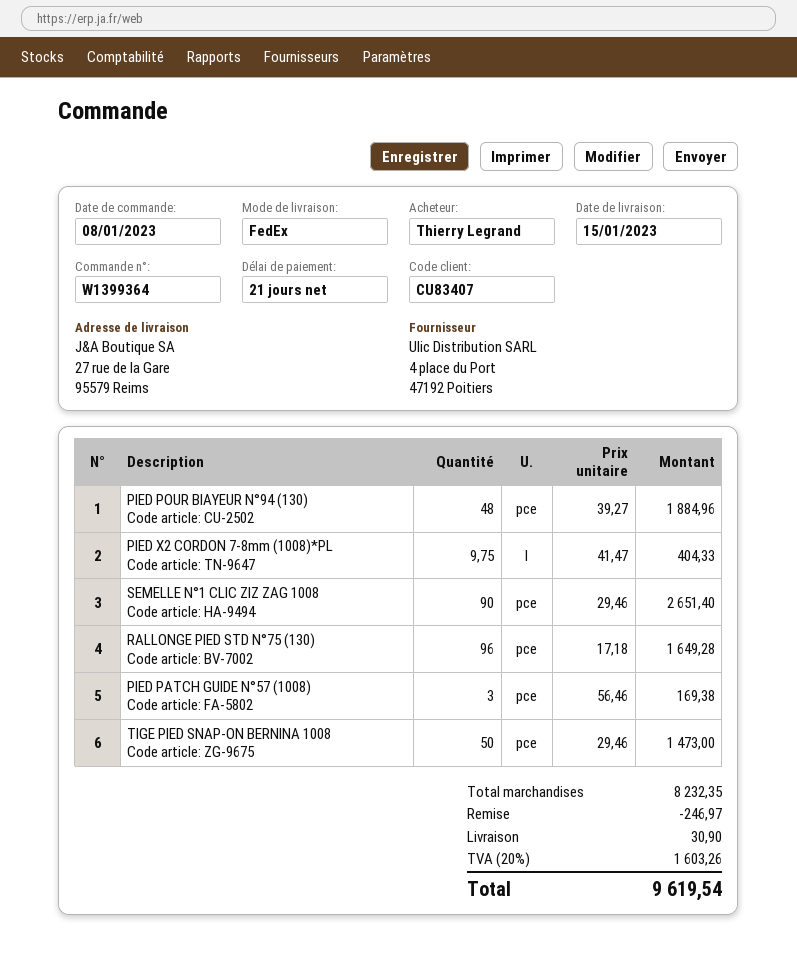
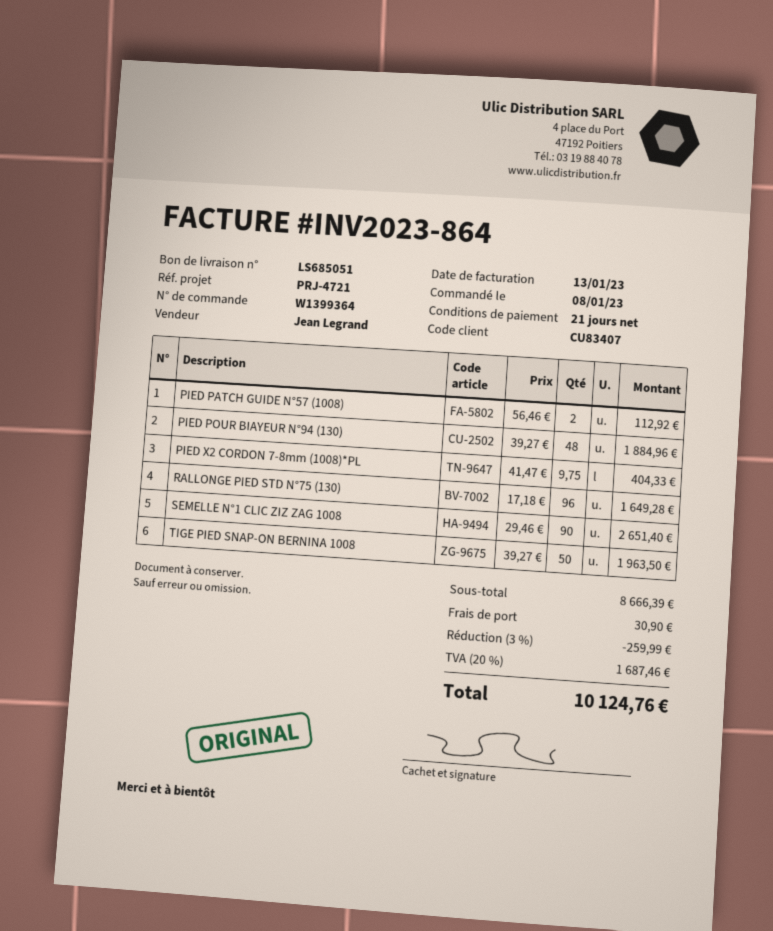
PIED PATCH GUIDE N°57 (1008): 3 x 56.46 = 169.38 -> 2 x 56.46 = 112.92
TIGE PIED SNAP-ON BERNINA 1008: 50 x 29.46 = 1473.00 -> 50 x 39.27 = 1963.50
subtotal: 8232.35 -> 8666.39
discount: 246.97 -> 259.99
tax: 20% = 1603.26 -> 20% = 1687.46
total: 9619.54 -> 10124.76

